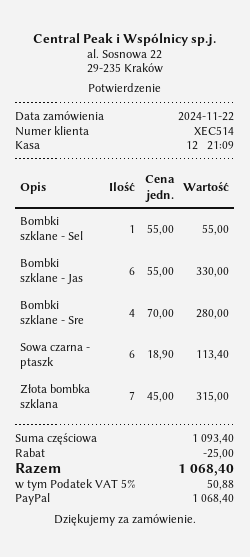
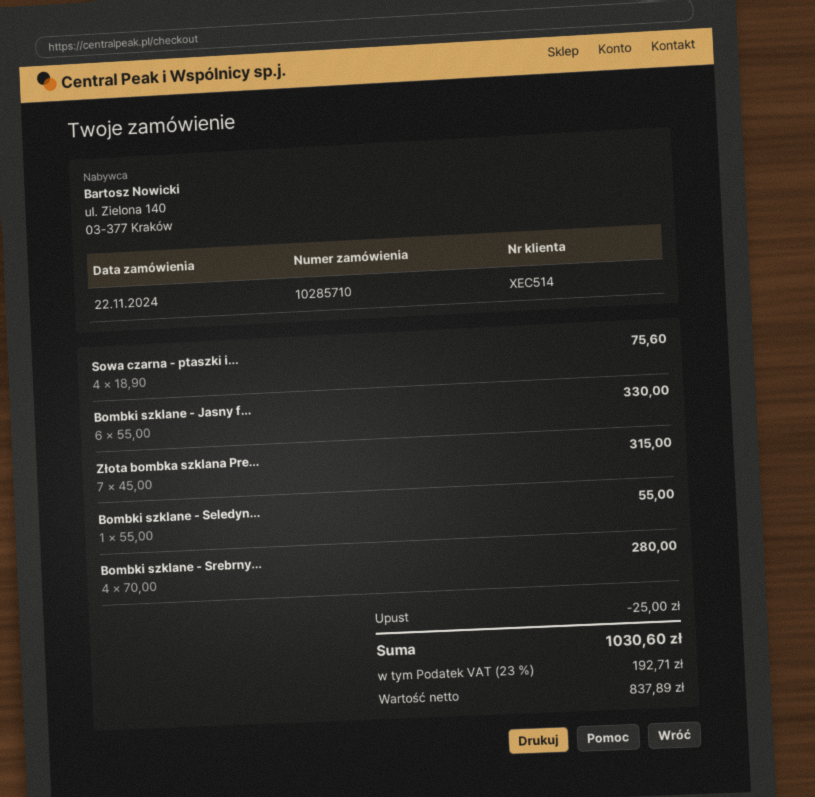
Sowa czarna - ptaszk: 6 x 18.90 = 113.40 -> 4 x 18.90 = 75.60
tax: 5% = 50.88 -> 23% = 192.71
total: 1068.40 -> 1030.60

